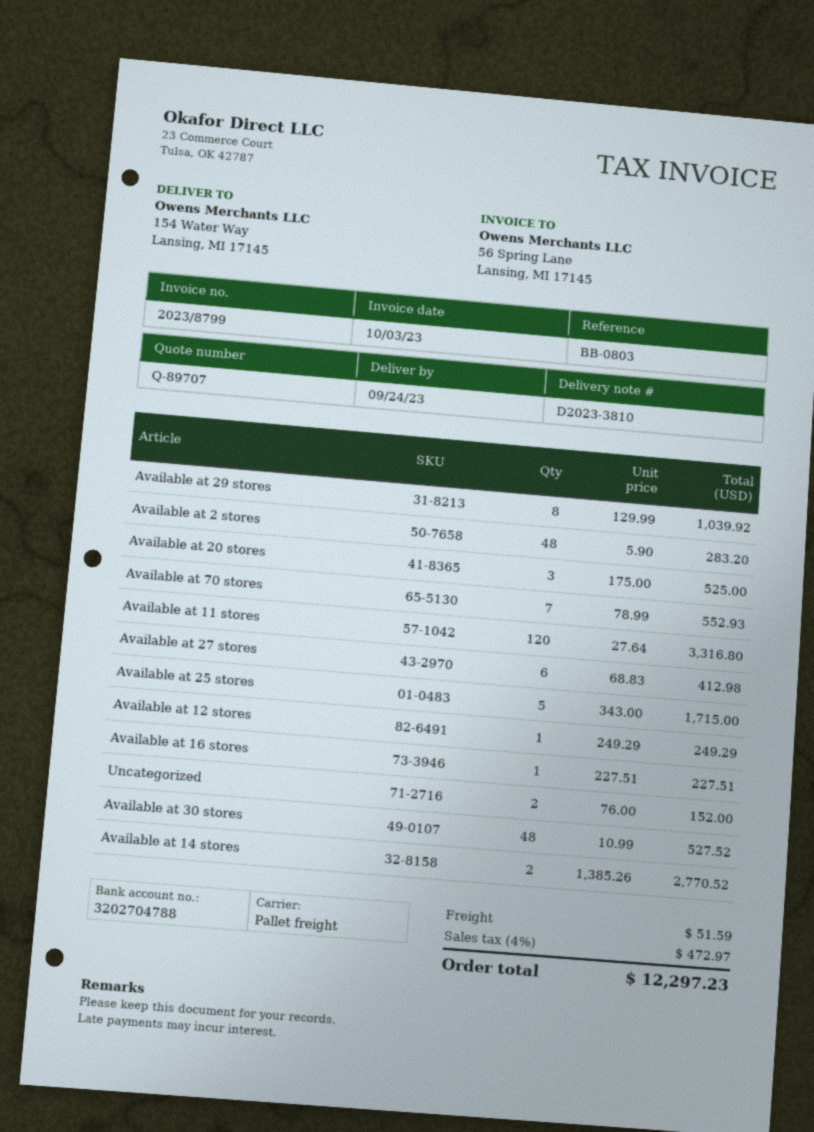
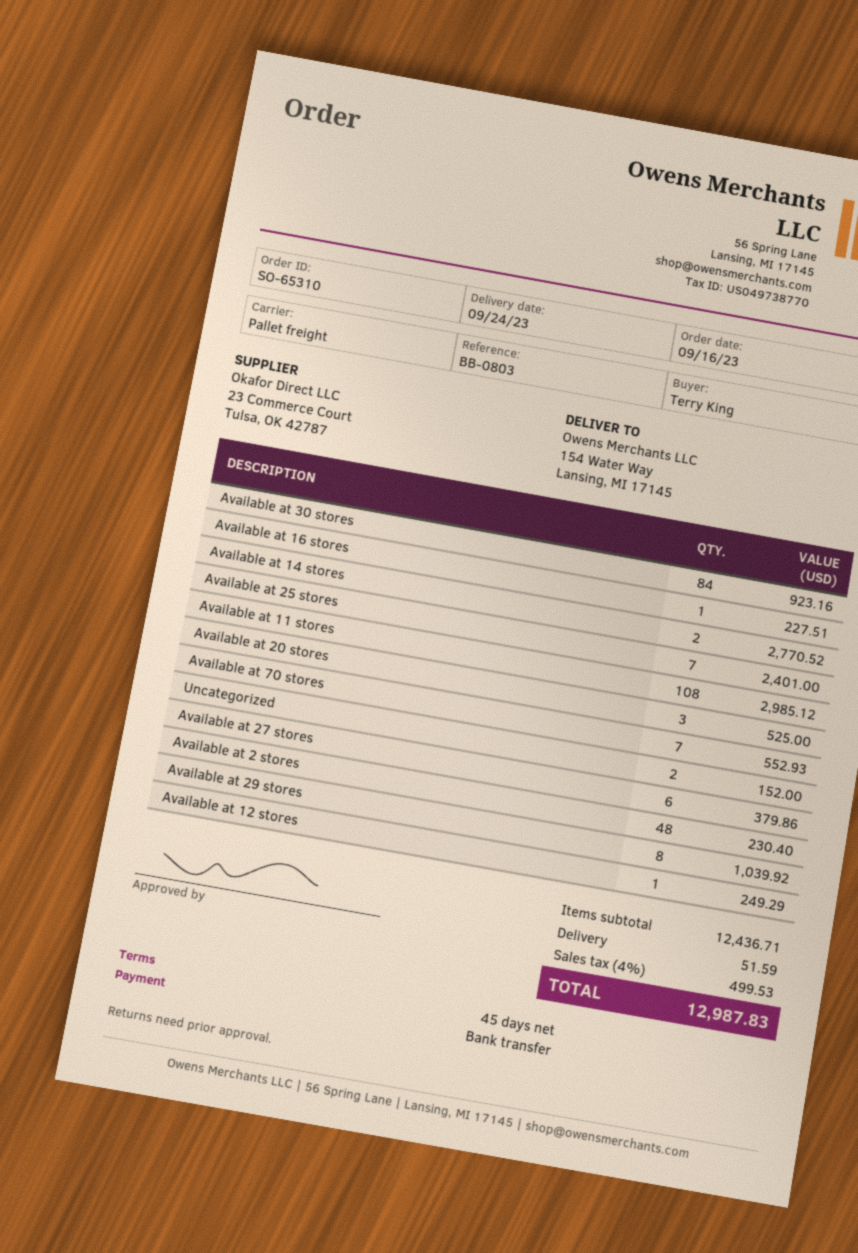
Available at 2 stores: 48 for 283.20 -> 48 for 230.40
Available at 11 stores: 120 for 3316.80 -> 108 for 2985.12
Available at 27 stores: 6 for 412.98 -> 6 for 379.86
Available at 25 stores: 5 for 1715.00 -> 7 for 2401.00
Available at 30 stores: 48 for 527.52 -> 84 for 923.16
tax: 4% = 472.97 -> 4% = 499.53
total: 12297.23 -> 12987.83

